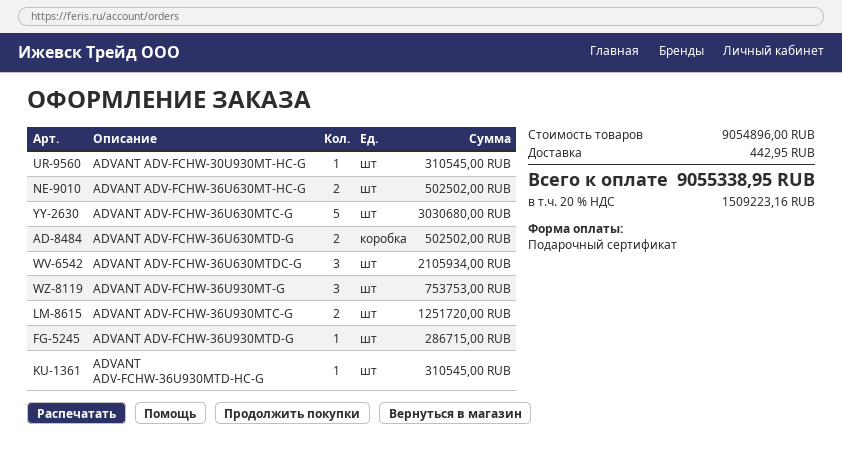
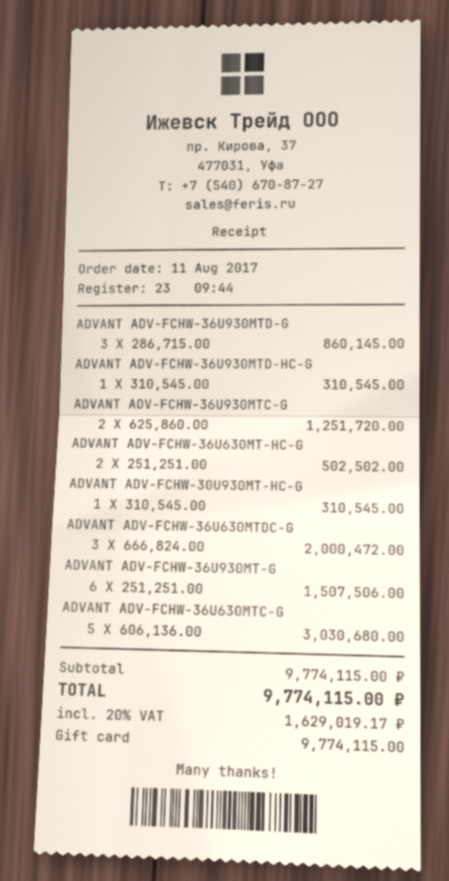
ADVANT ADV-FCHW-36U630MTD-G: 2 for 502502.00 -> none
ADVANT ADV-FCHW-36U630MTDC-G: 3 for 2105934.00 -> 3 for 2000472.00
ADVANT ADV-FCHW-36U930MT-G: 3 for 753753.00 -> 6 for 1507506.00
ADVANT ADV-FCHW-36U930MTD-G: 1 for 286715.00 -> 3 for 860145.00
subtotal: 9054896.00 -> 9774115.00
shipping: 442.95 -> none
tax: 20% = 1509223.16 -> 20% = 1629019.17
total: 9055338.95 -> 9774115.00

